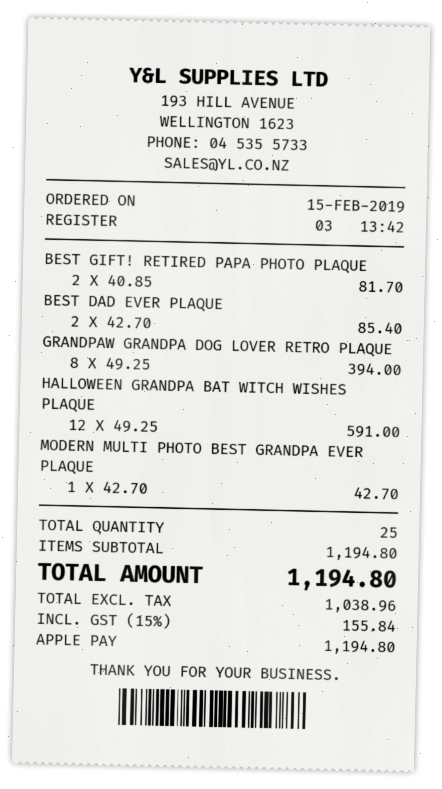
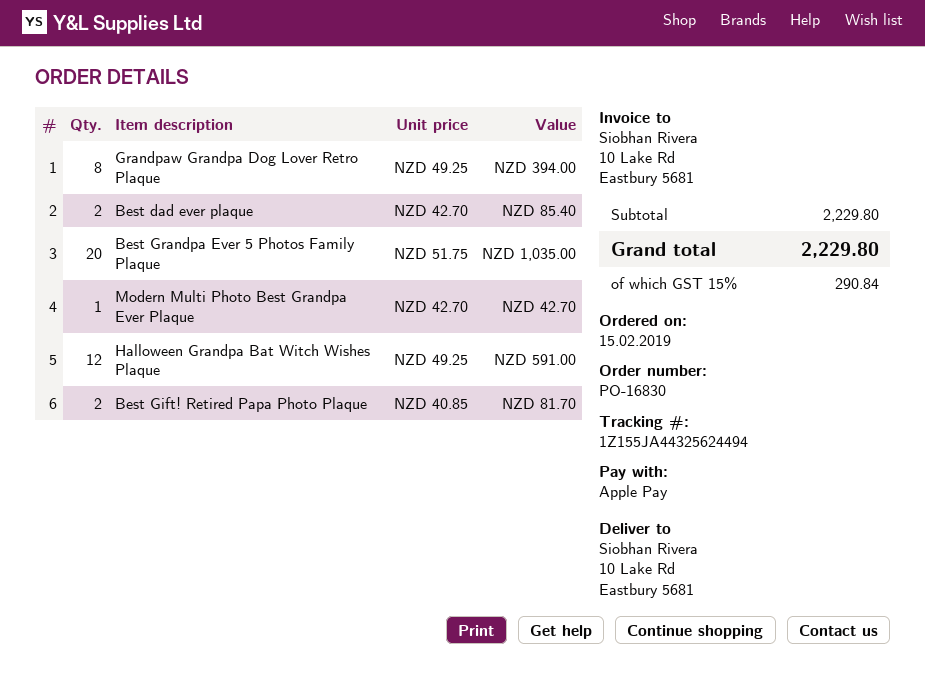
Best Grandpa Ever 5 Photos Family Plaque: none -> 20 x 51.75 = 1035.00
subtotal: 1194.80 -> 2229.80
tax: 15% = 155.84 -> 15% = 290.84
total: 1194.80 -> 2229.80

